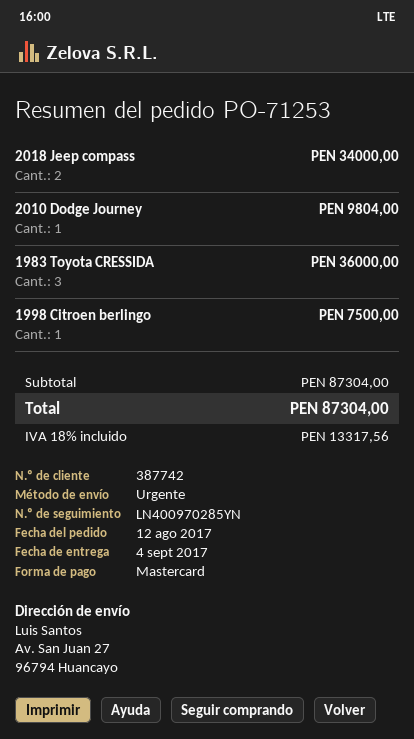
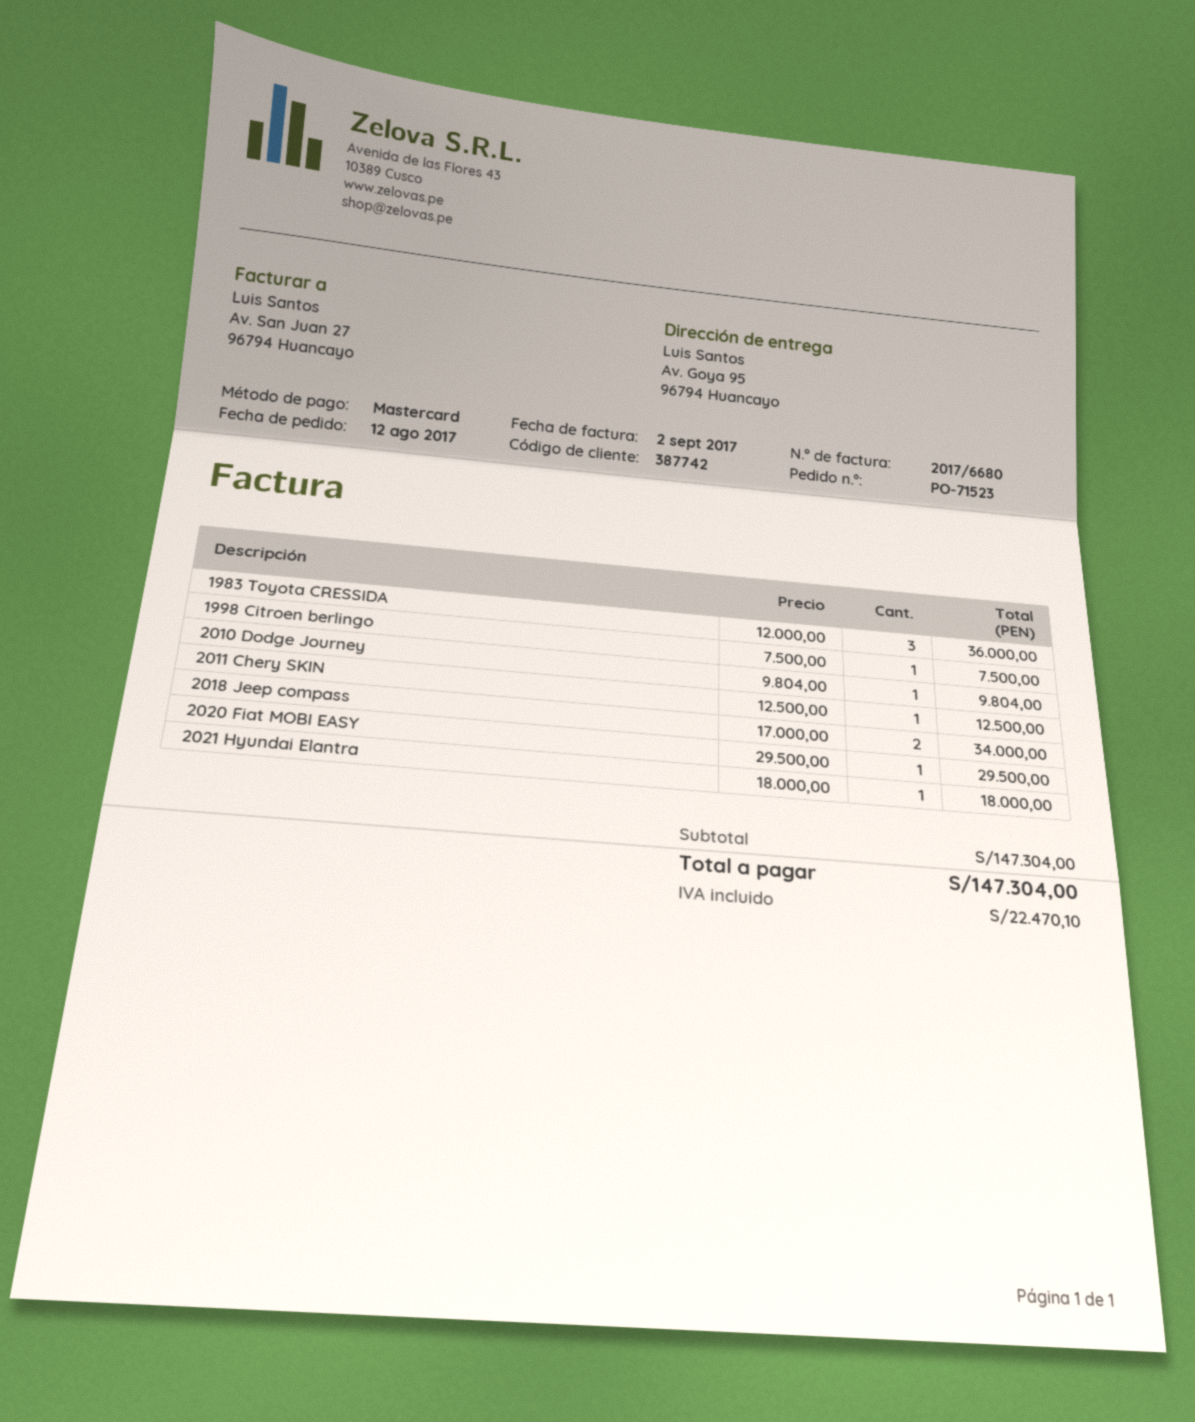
order number: PO-71253 -> PO-71523
ship to: Av. San Juan 27, 96794 Huancayo -> Av. Goya 95, 96794 Huancayo
2011 Chery SKIN: none -> 1 for 12500.00
2020 Fiat MOBI EASY: none -> 1 for 29500.00
2021 Hyundai Elantra: none -> 1 for 18000.00
subtotal: 87304.00 -> 147304.00
tax: 13317.56 -> 22470.10
total: 87304.00 -> 147304.00

